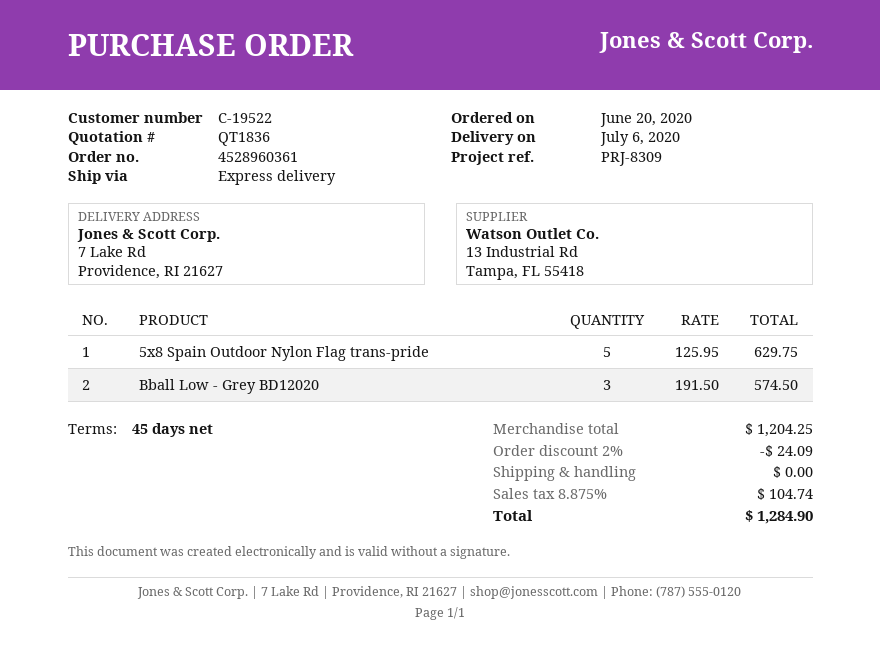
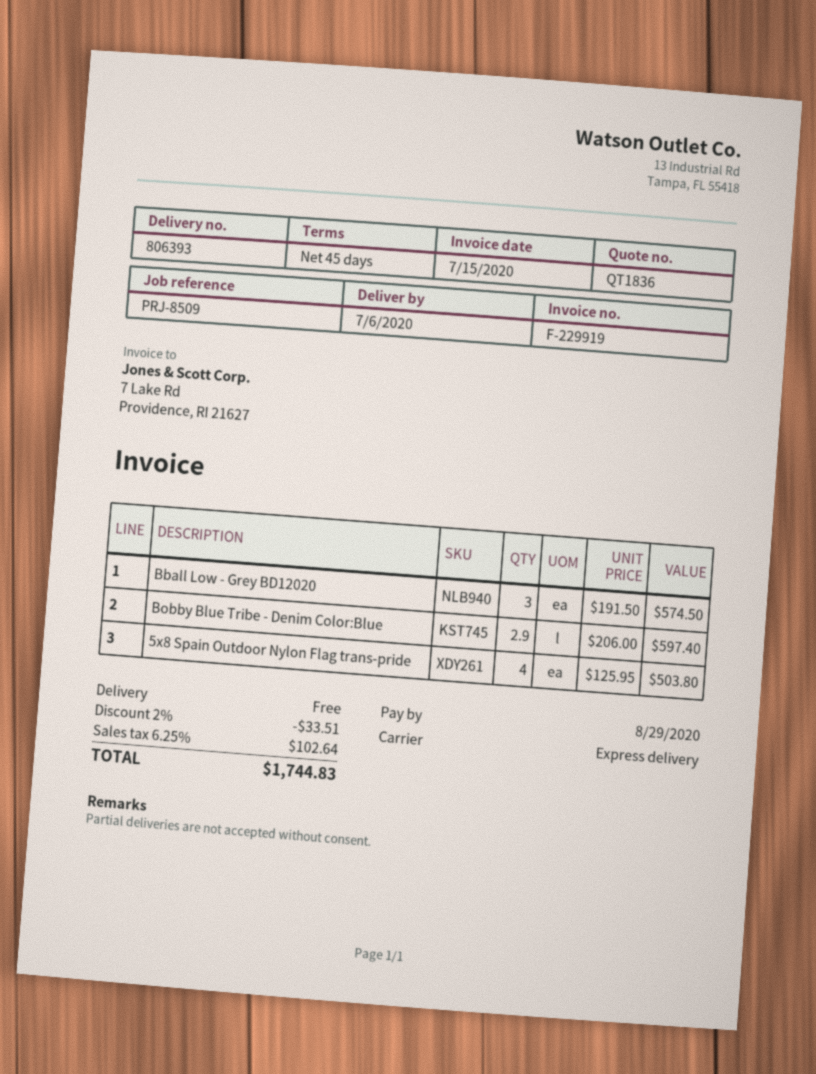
reference: PRJ-8309 -> PRJ-8509
5x8 Spain Outdoor Nylon Flag trans-pride: 5 x 125.95 = 629.75 -> 4 x 125.95 = 503.80
Bobby Blue Tribe - Denim Color:Blue: none -> 2.9 x 206.00 = 597.40
discount: 2% = 24.09 -> 2% = 33.51
tax: 8.875% = 104.74 -> 6.25% = 102.64
total: 1284.90 -> 1744.83

